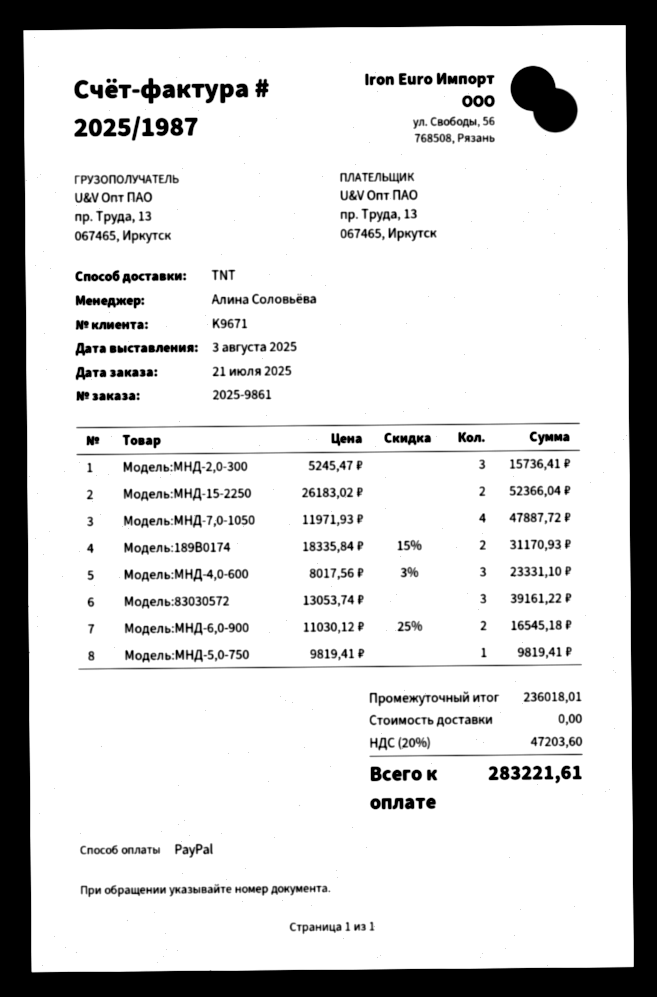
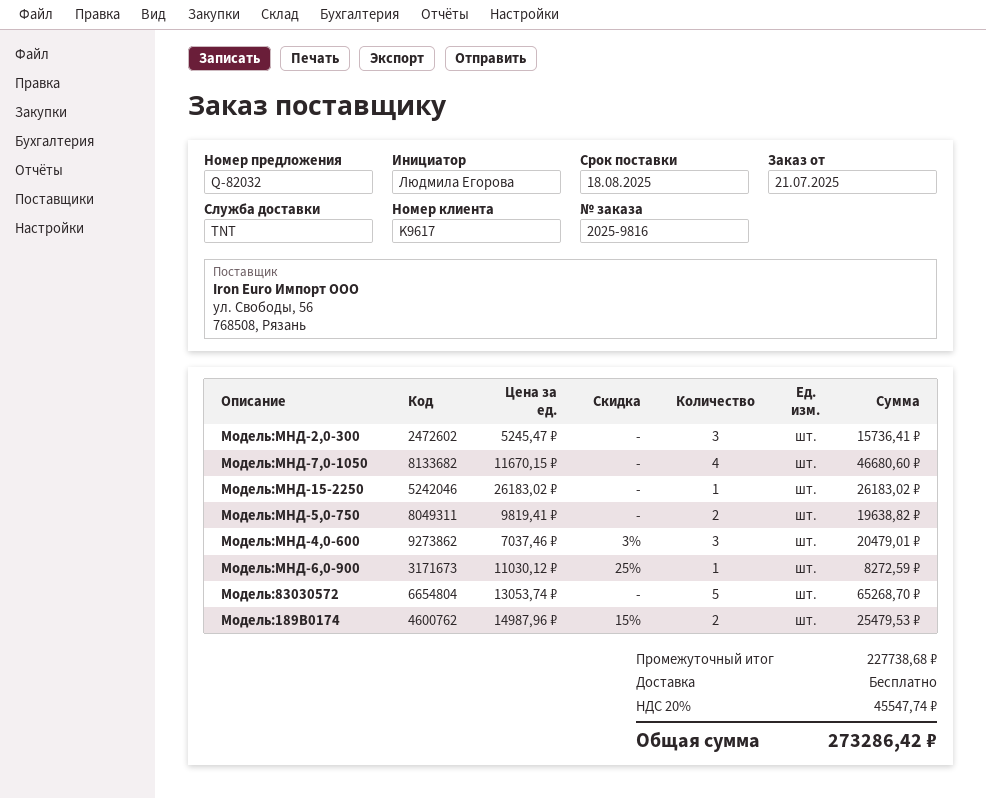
order number: 2025-9861 -> 2025-9816
customer number: K9671 -> K9617
Модель:МНД-15-2250: 2 x 26183.02 = 52366.04 -> 1 x 26183.02 = 26183.02
Модель:МНД-7,0-1050: 4 x 11971.93 = 47887.72 -> 4 x 11670.15 = 46680.60
Модель:189B0174: 2 x 18335.84 - 15% = 31170.93 -> 2 x 14987.96 - 15% = 25479.53
Модель:МНД-4,0-600: 3 x 8017.56 - 3% = 23331.10 -> 3 x 7037.46 - 3% = 20479.01
Модель:83030572: 3 x 13053.74 = 39161.22 -> 5 x 13053.74 = 65268.70
Модель:МНД-6,0-900: 2 x 11030.12 - 25% = 16545.18 -> 1 x 11030.12 - 25% = 8272.59
Модель:МНД-5,0-750: 1 x 9819.41 = 9819.41 -> 2 x 9819.41 = 19638.82
subtotal: 236018.01 -> 227738.68
tax: 20% = 47203.60 -> 20% = 45547.74
total: 283221.61 -> 273286.42

